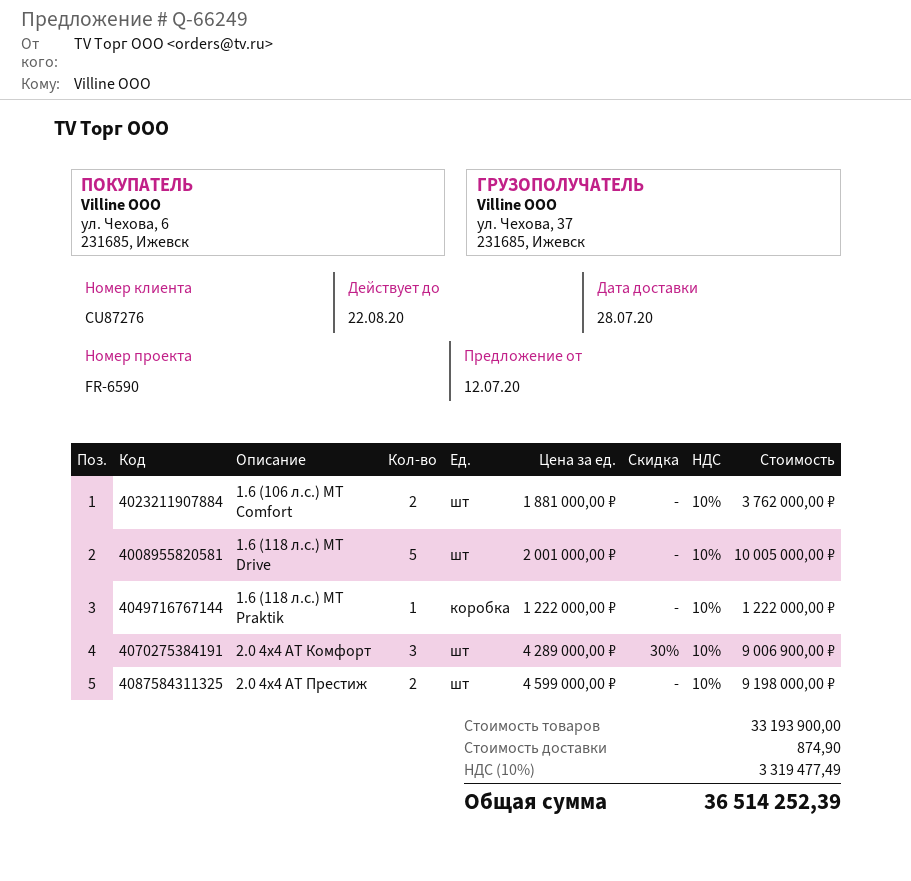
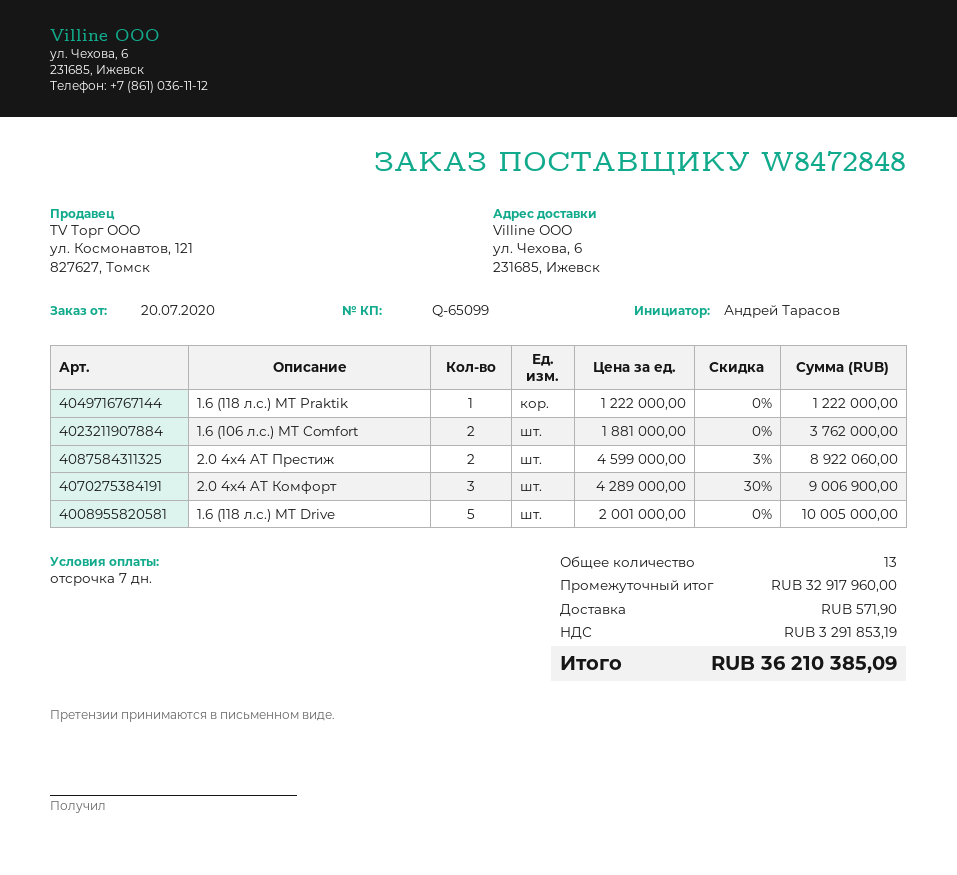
quote number: Q-66249 -> Q-65099
ship to: ул. Чехова, 37, 231685, Ижевск -> ул. Чехова, 6, 231685, Ижевск
2.0 4x4 AT Престиж: 2 x 4599000.00 = 9198000.00 -> 2 x 4599000.00 - 3% = 8922060.00
subtotal: 33193900.00 -> 32917960.00
shipping: 874.90 -> 571.90
tax: 3319477.49 -> 3291853.19
total: 36514252.39 -> 36210385.09

